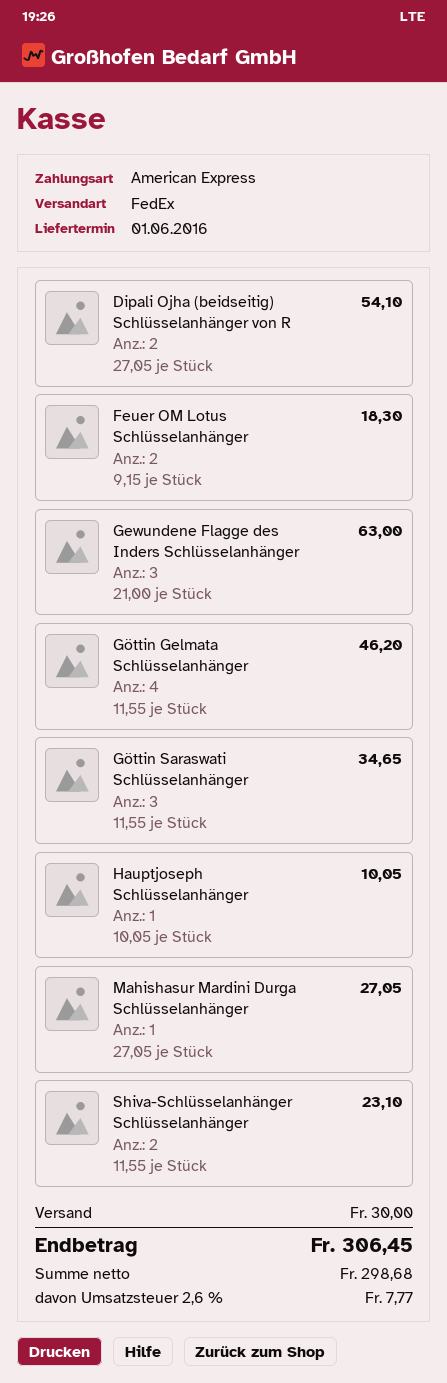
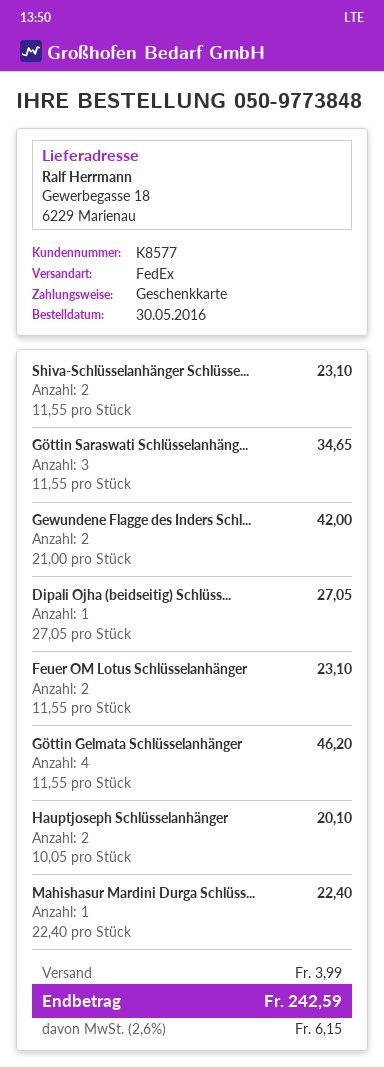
payment method: American Express -> gift card
Dipali Ojha (beidseitig) Schlüsselanhänger von R: 2 x 27.05 = 54.10 -> 1 x 27.05 = 27.05
Feuer OM Lotus Schlüsselanhänger: 2 x 9.15 = 18.30 -> 2 x 11.55 = 23.10
Gewundene Flagge des Inders Schlüsselanhänger: 3 x 21.00 = 63.00 -> 2 x 21.00 = 42.00
Hauptjoseph Schlüsselanhänger: 1 x 10.05 = 10.05 -> 2 x 10.05 = 20.10
Mahishasur Mardini Durga Schlüsselanhänger: 1 x 27.05 = 27.05 -> 1 x 22.40 = 22.40
shipping: 30.00 -> 3.99
tax: 2.6% = 7.77 -> 2.6% = 6.15
total: 306.45 -> 242.59

